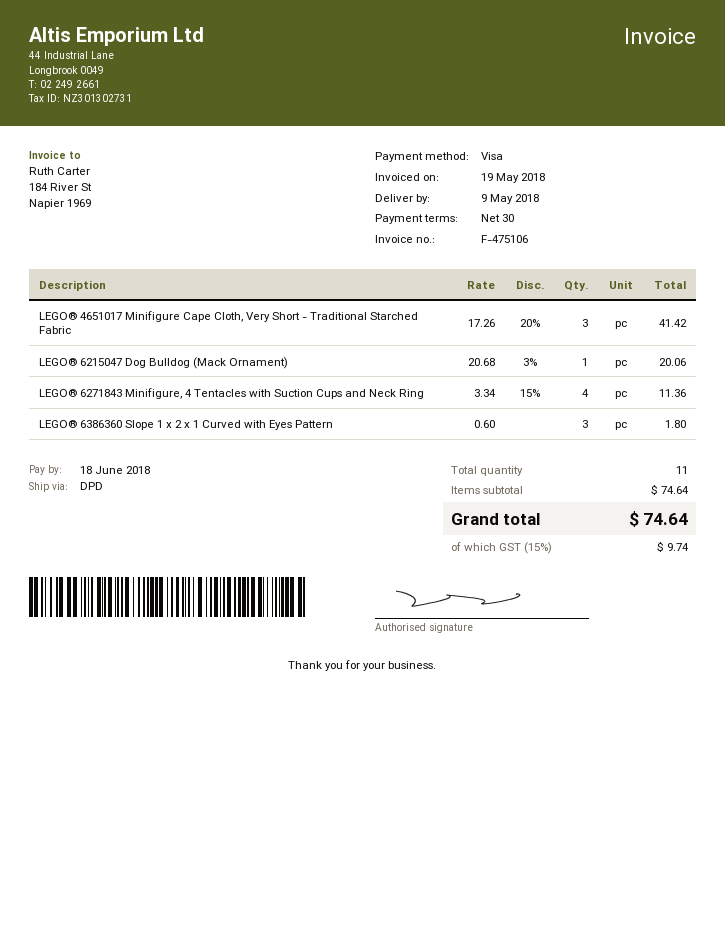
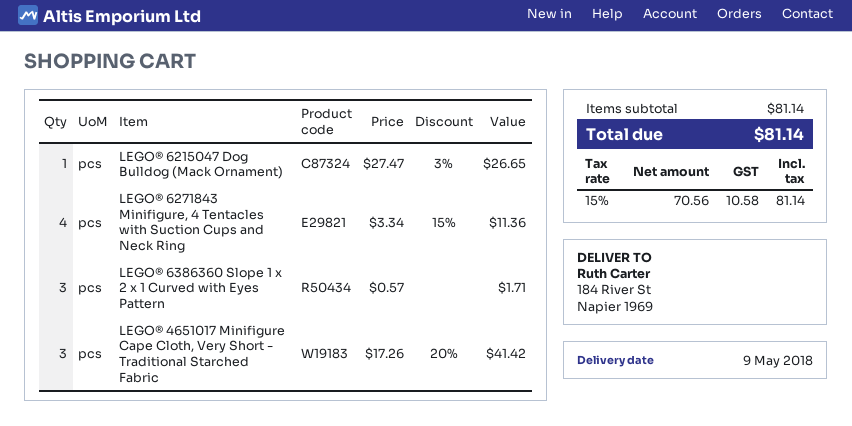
LEGO® 6215047 Dog Bulldog (Mack Ornament): 1 x 20.68 - 3% = 20.06 -> 1 x 27.47 - 3% = 26.65
LEGO® 6386360 Slope 1 x 2 x 1 Curved with Eyes Pattern: 3 x 0.60 = 1.80 -> 3 x 0.57 = 1.71
subtotal: 74.64 -> 81.14
tax: 15% = 9.74 -> 15% = 10.58
total: 74.64 -> 81.14

